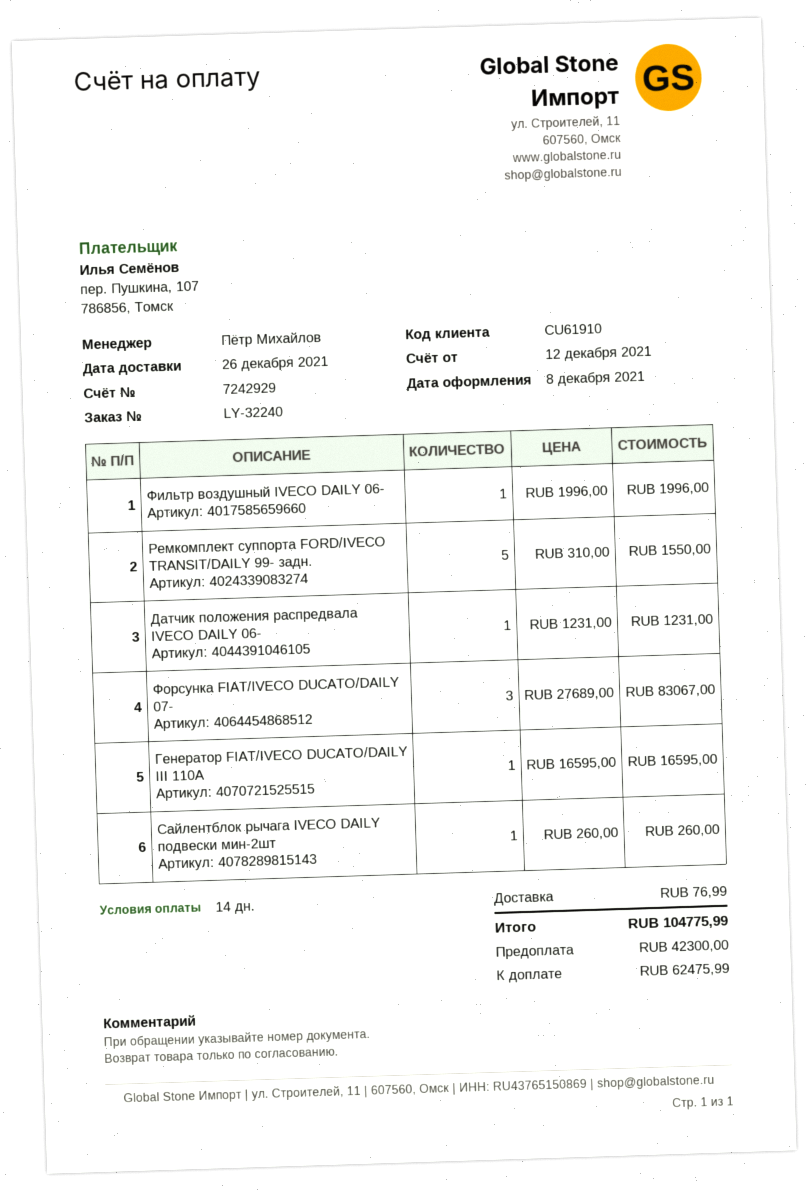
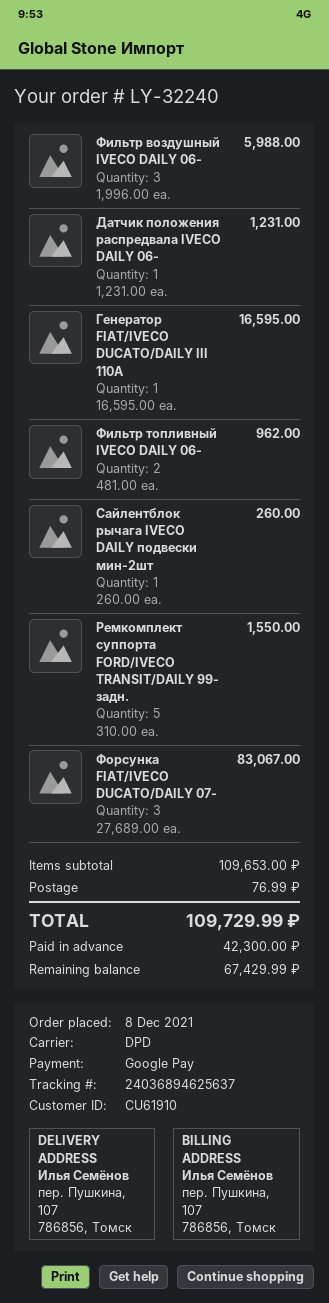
Фильтр воздушный IVECO DAILY 06-: 1 x 1996.00 = 1996.00 -> 3 x 1996.00 = 5988.00
Фильтр топливный IVECO DAILY 06-: none -> 2 x 481.00 = 962.00
total: 104775.99 -> 109729.99
balance: 62475.99 -> 67429.99

